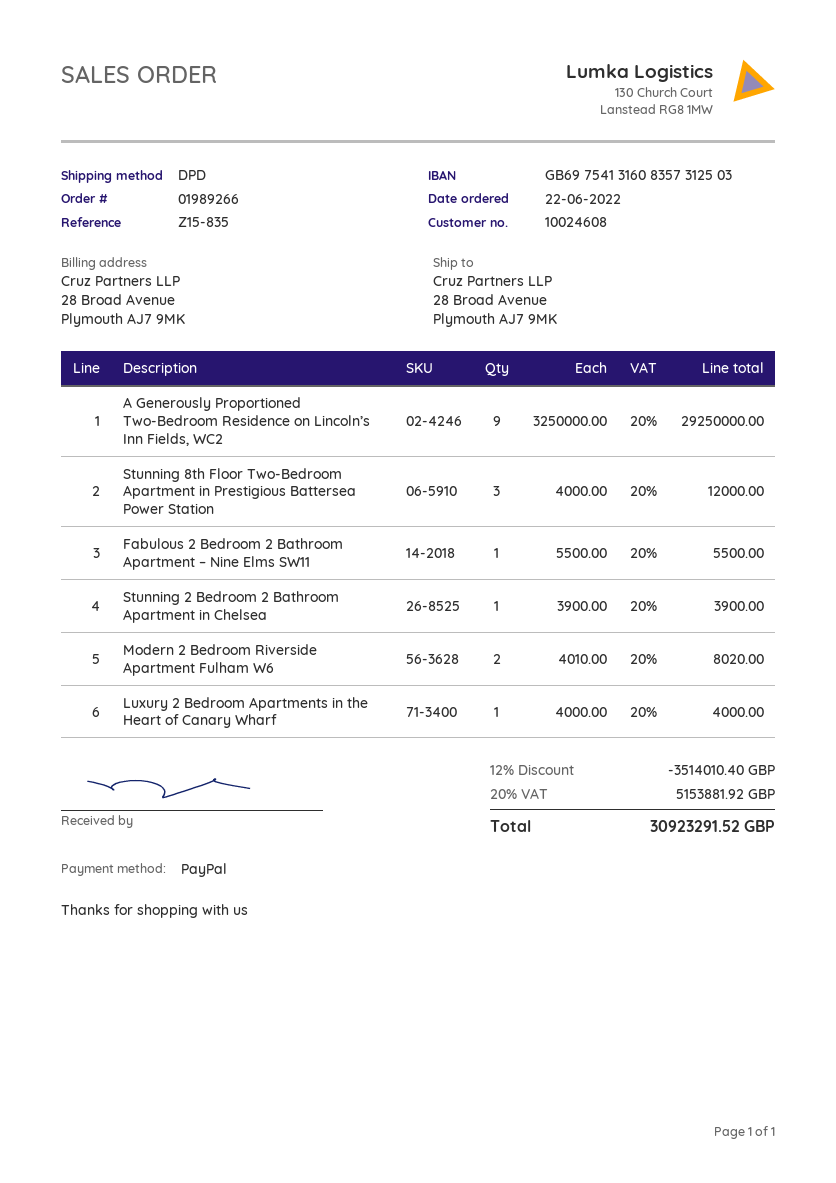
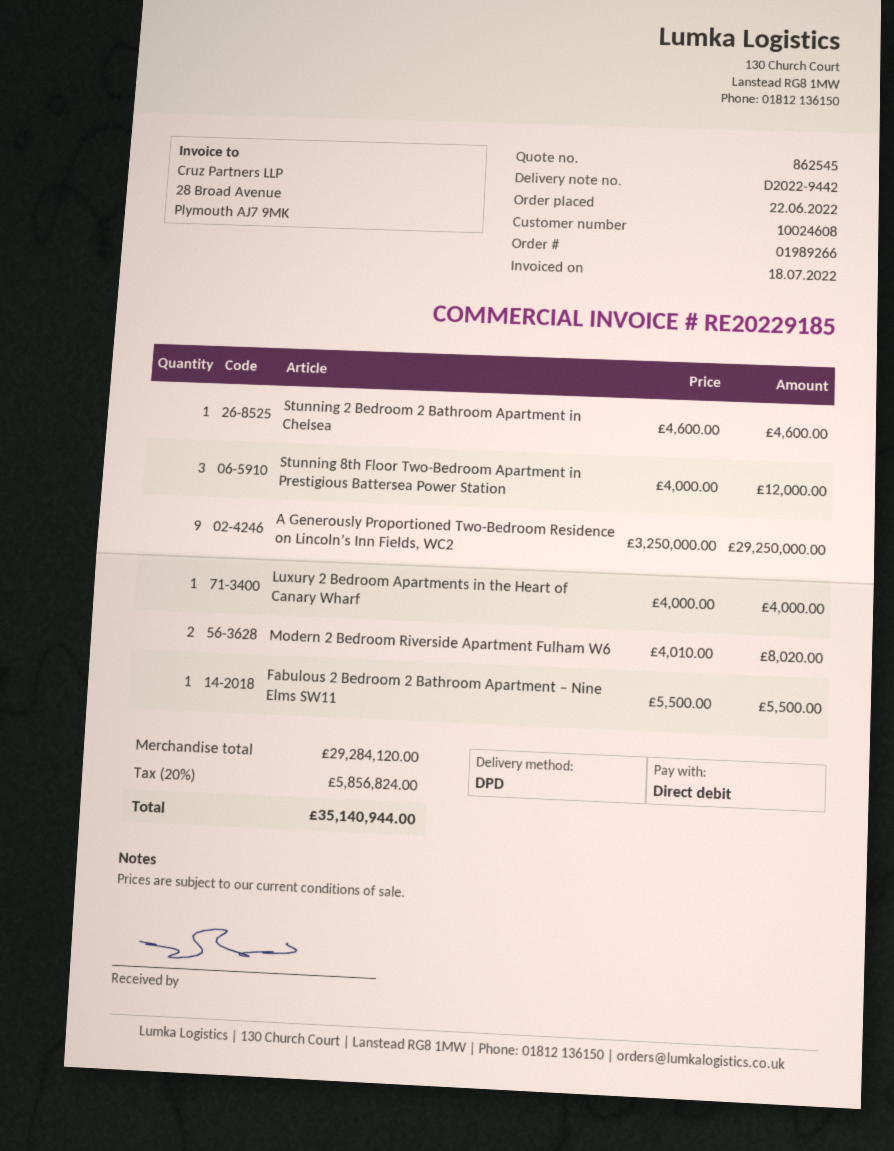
payment method: PayPal -> direct debit
Stunning 2 Bedroom 2 Bathroom Apartment in Chelsea: 1 x 3900.00 = 3900.00 -> 1 x 4600.00 = 4600.00
discount: 12% = 3514010.40 -> none
tax: 20% = 5153881.92 -> 20% = 5856824.00
total: 30923291.52 -> 35140944.00

